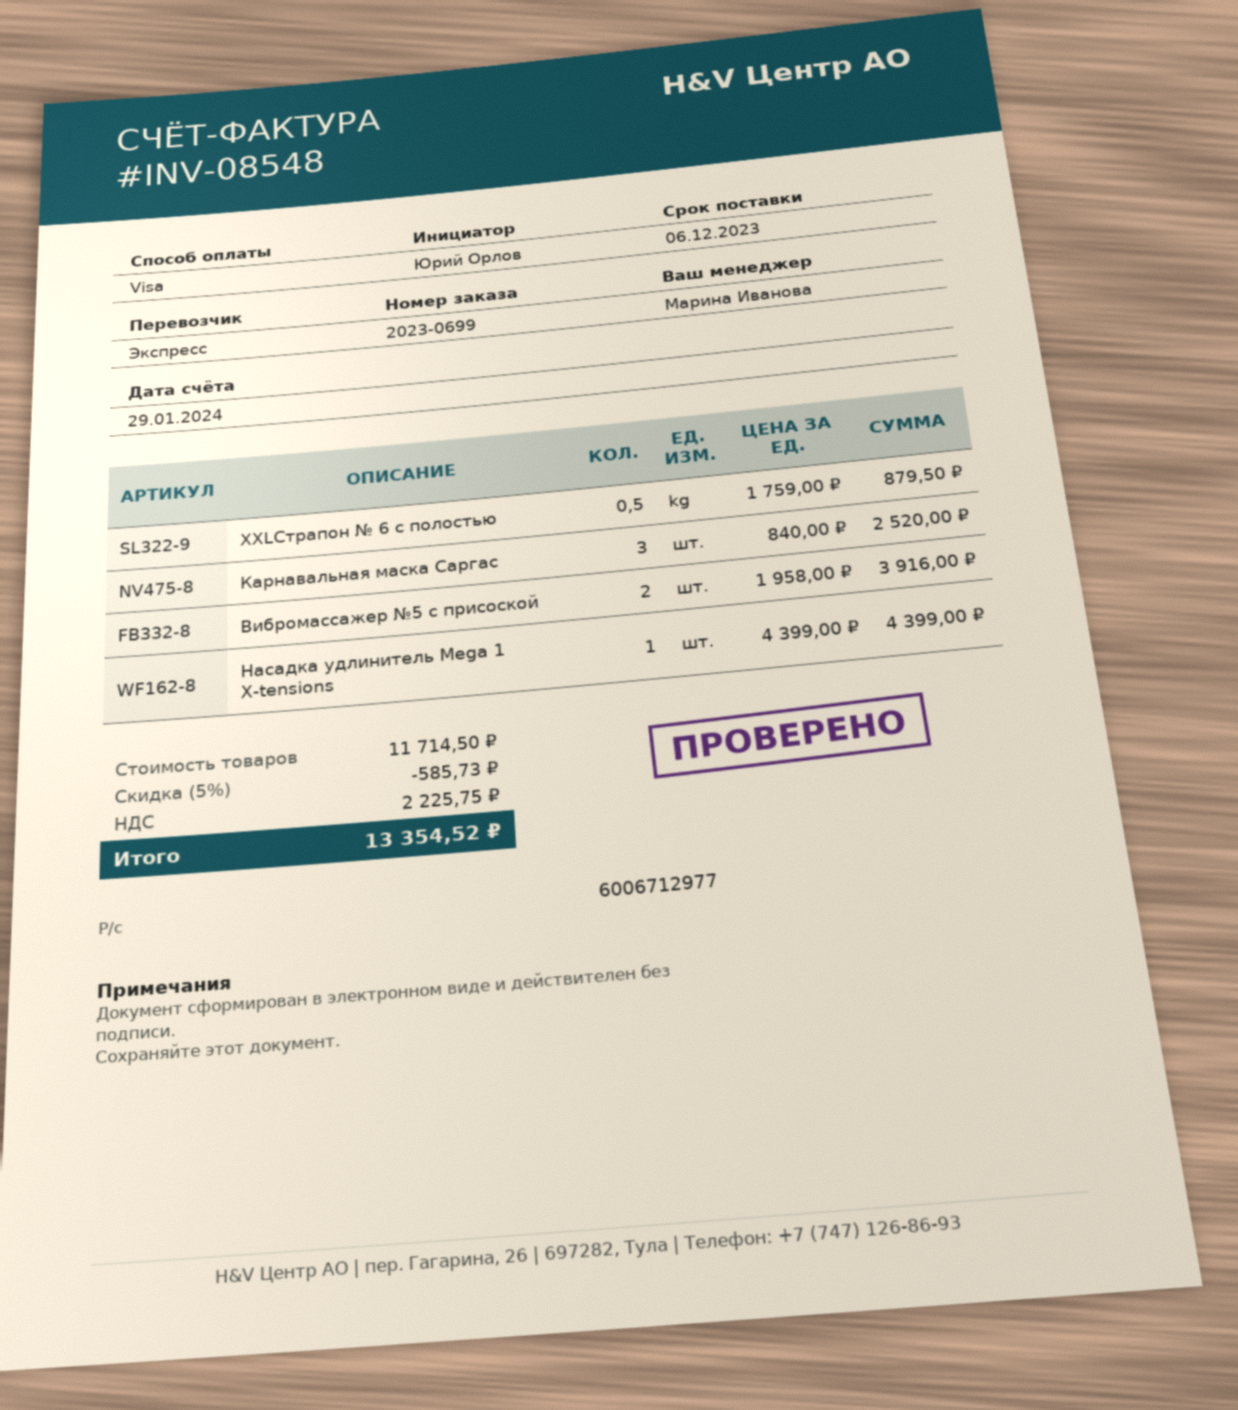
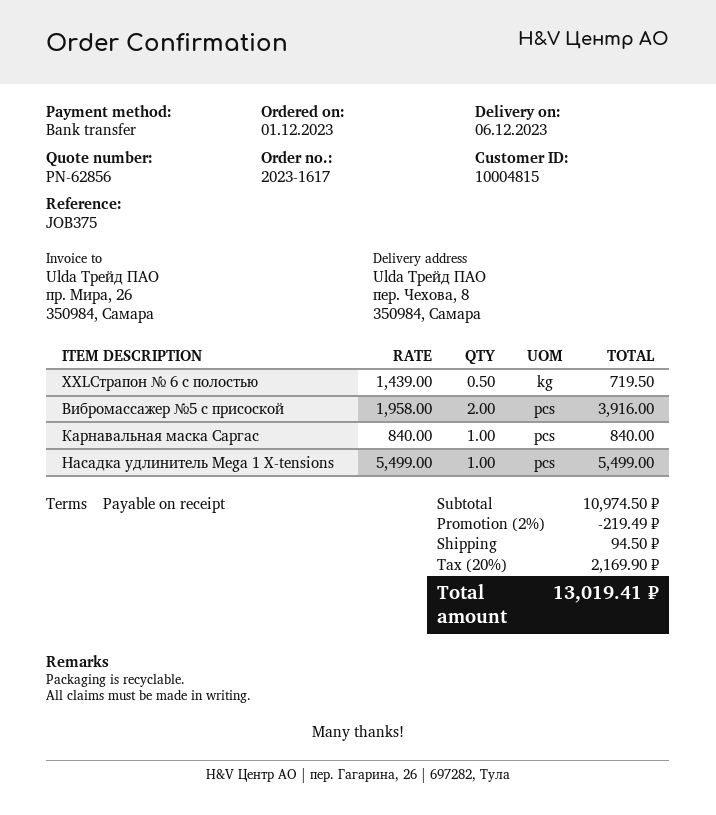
order number: 2023-0699 -> 2023-1617
payment method: Visa -> bank transfer
XXLСтрапон № 6 с полостью: 0.5 x 1759.00 = 879.50 -> 0.5 x 1439.00 = 719.50
Карнавальная маска Саргас: 3 x 840.00 = 2520.00 -> 1 x 840.00 = 840.00
Насадка удлинитель Mega 1 X-tensions: 1 x 4399.00 = 4399.00 -> 1 x 5499.00 = 5499.00
subtotal: 11714.50 -> 10974.50
discount: 5% = 585.73 -> 2% = 219.49
shipping: none -> 94.50
tax: 2225.75 -> 2169.90
total: 13354.52 -> 13019.41

